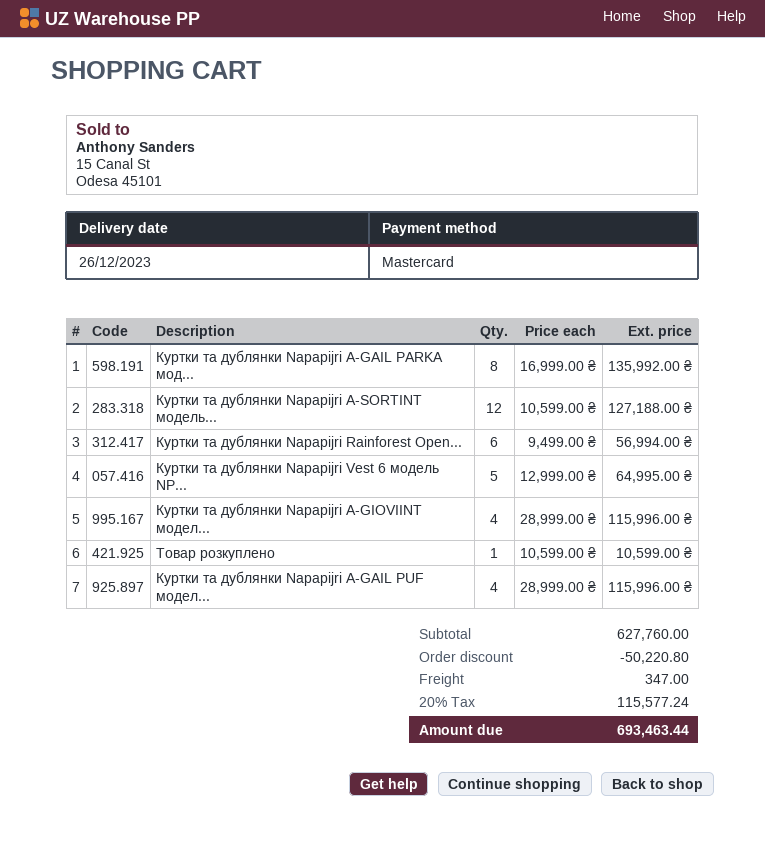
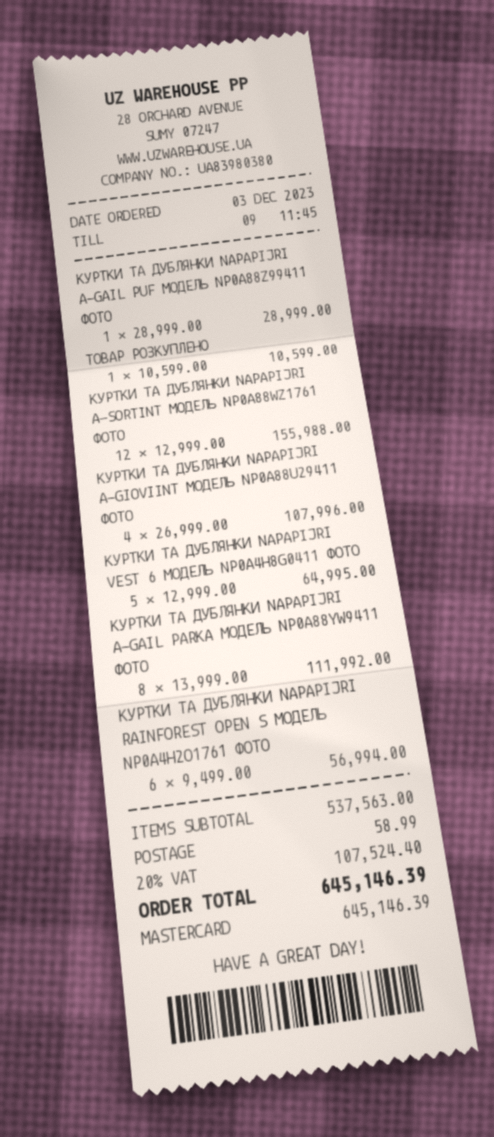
Куртки та дублянки Napapijri A-GAIL PARKA мод...: 8 x 16999.00 = 135992.00 -> 8 x 13999.00 = 111992.00
Куртки та дублянки Napapijri A-SORTINT модель...: 12 x 10599.00 = 127188.00 -> 12 x 12999.00 = 155988.00
Куртки та дублянки Napapijri A-GIOVIINT модел...: 4 x 28999.00 = 115996.00 -> 4 x 26999.00 = 107996.00
Куртки та дублянки Napapijri A-GAIL PUF модел...: 4 x 28999.00 = 115996.00 -> 1 x 28999.00 = 28999.00
subtotal: 627760.00 -> 537563.00
discount: 50220.80 -> none
shipping: 347.00 -> 58.99
tax: 20% = 115577.24 -> 20% = 107524.40
total: 693463.44 -> 645146.39

